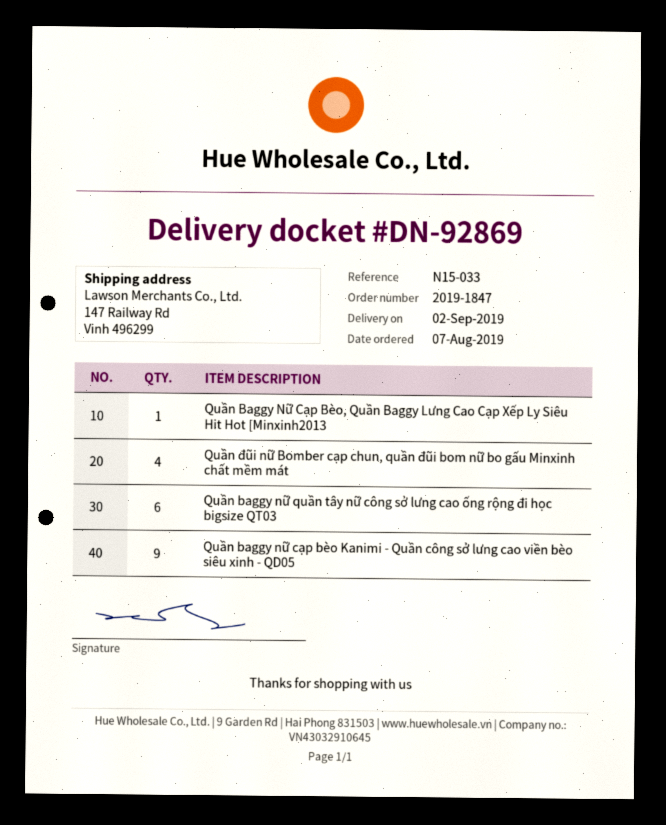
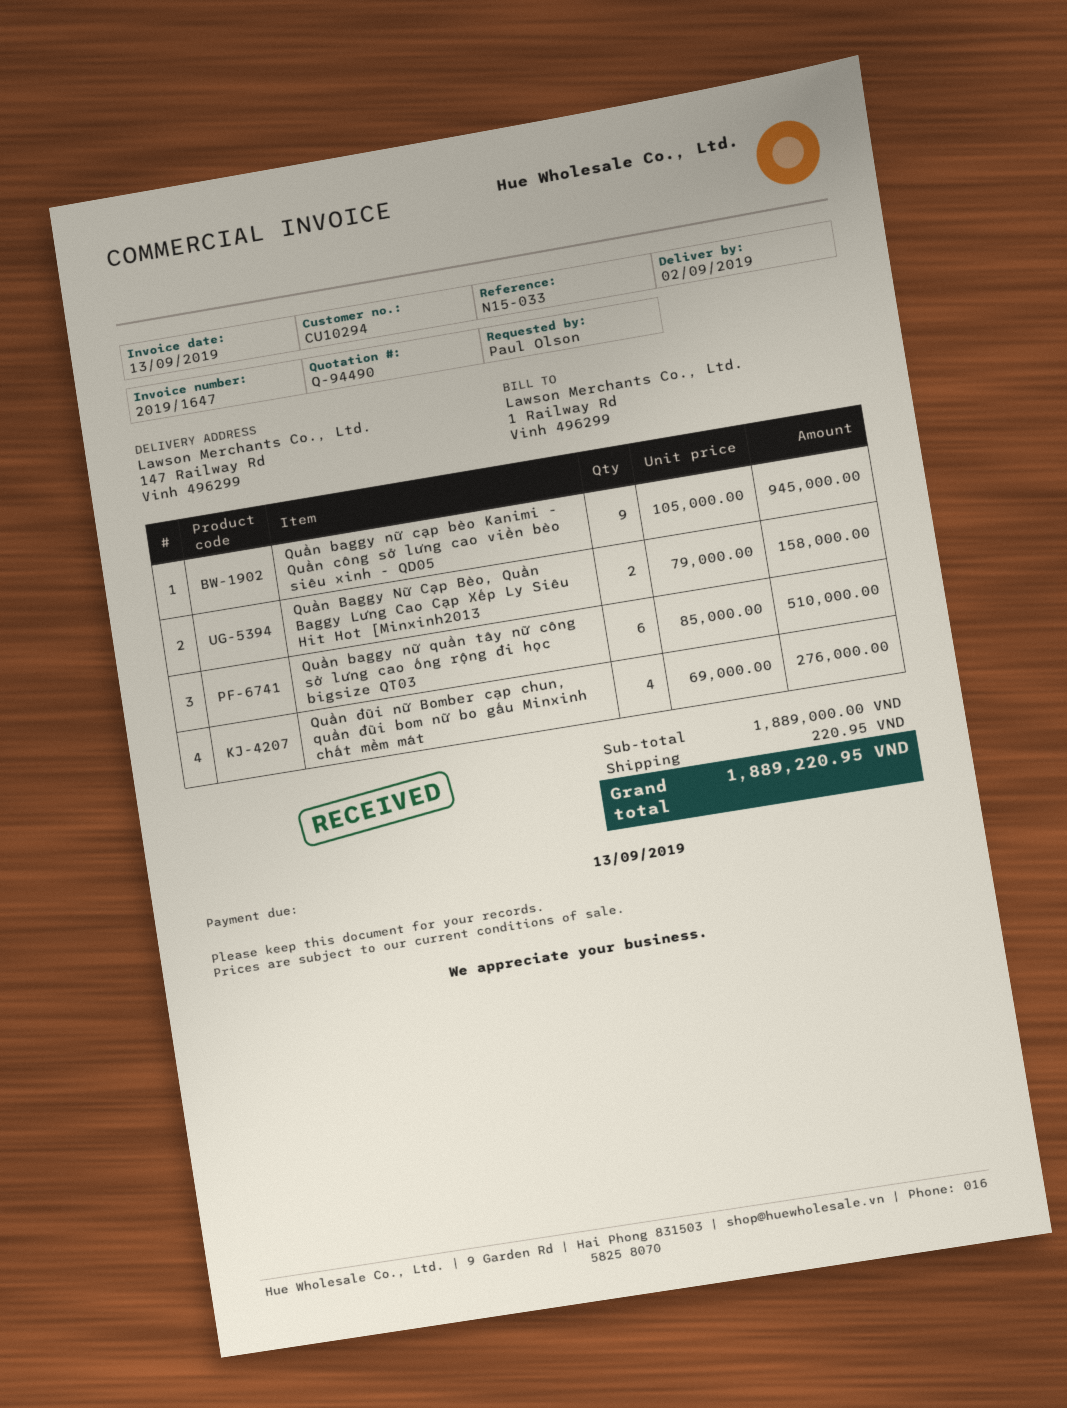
Quần Baggy Nữ Cạp Bèo, Quần Baggy Lưng Cao Cạp Xếp Ly Siêu Hit Hot [Minxinh2013: 1 -> 2

